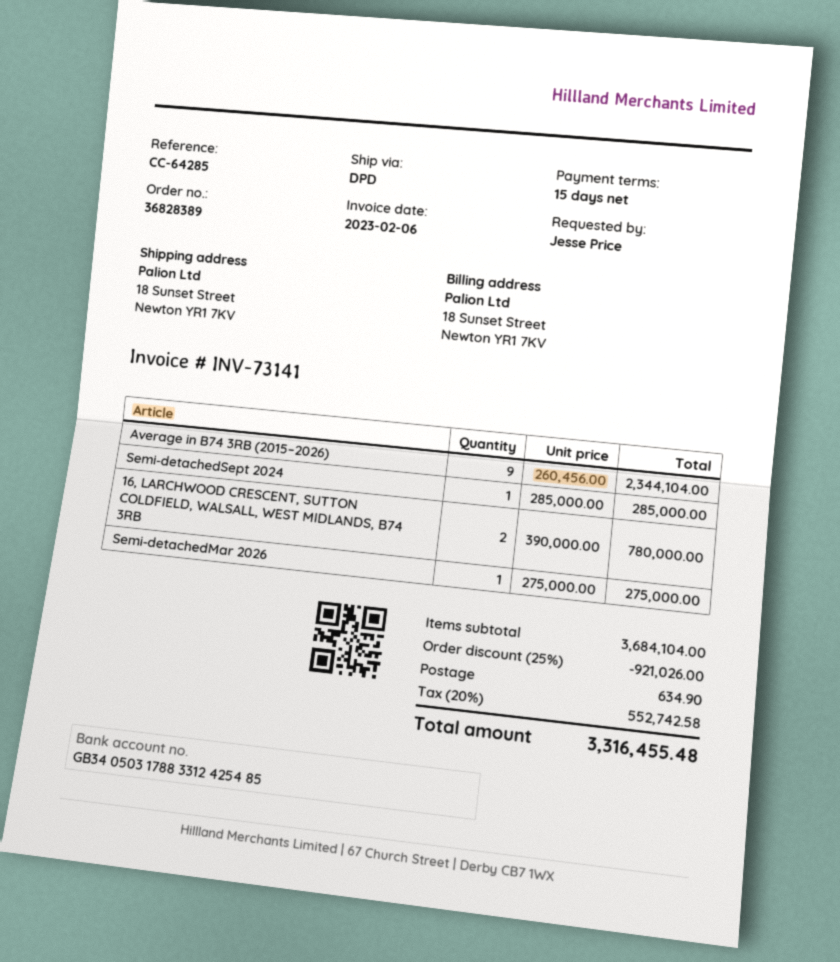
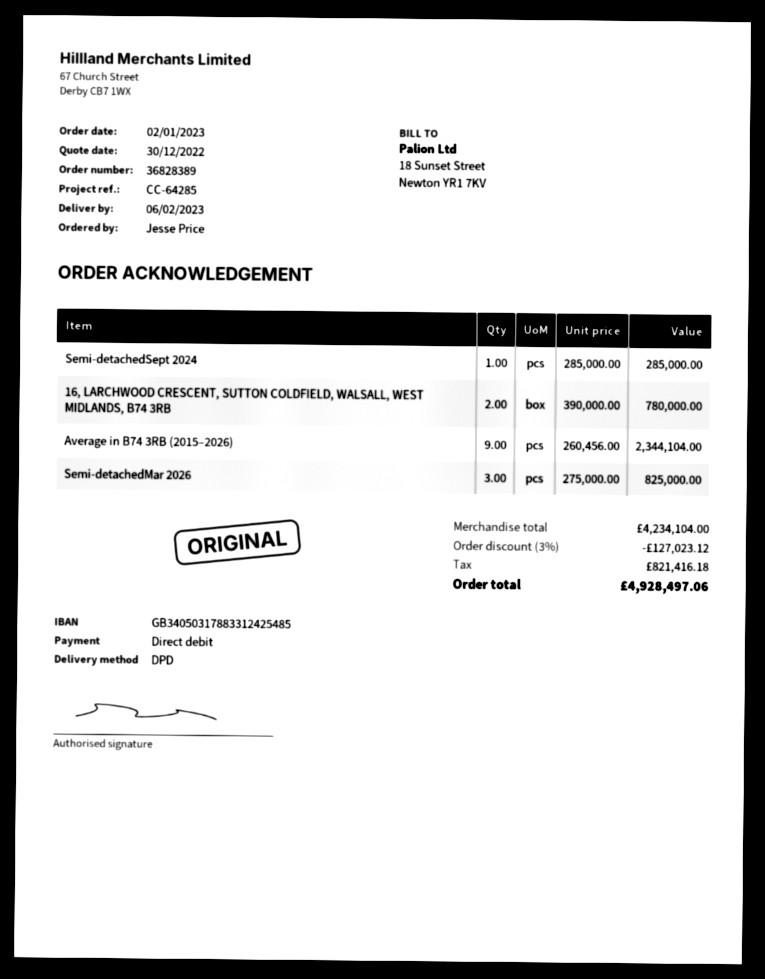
Semi-detachedMar 2026: 1 x 275000.00 = 275000.00 -> 3 x 275000.00 = 825000.00
subtotal: 3684104.00 -> 4234104.00
discount: 25% = 921026.00 -> 3% = 127023.12
shipping: 634.90 -> none
tax: 552742.58 -> 821416.18
total: 3316455.48 -> 4928497.06

